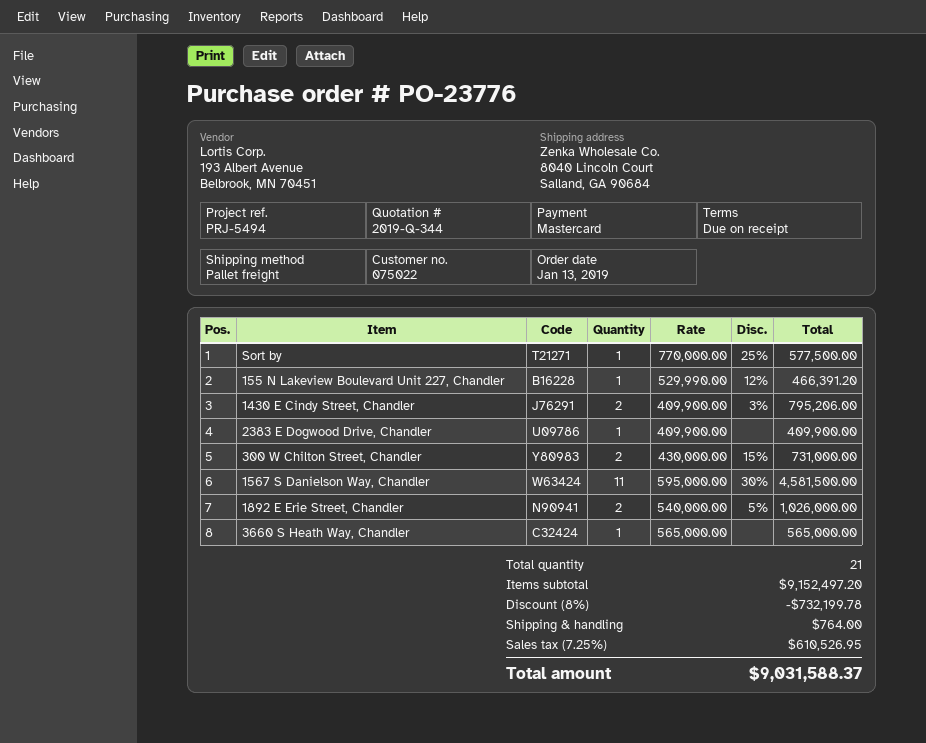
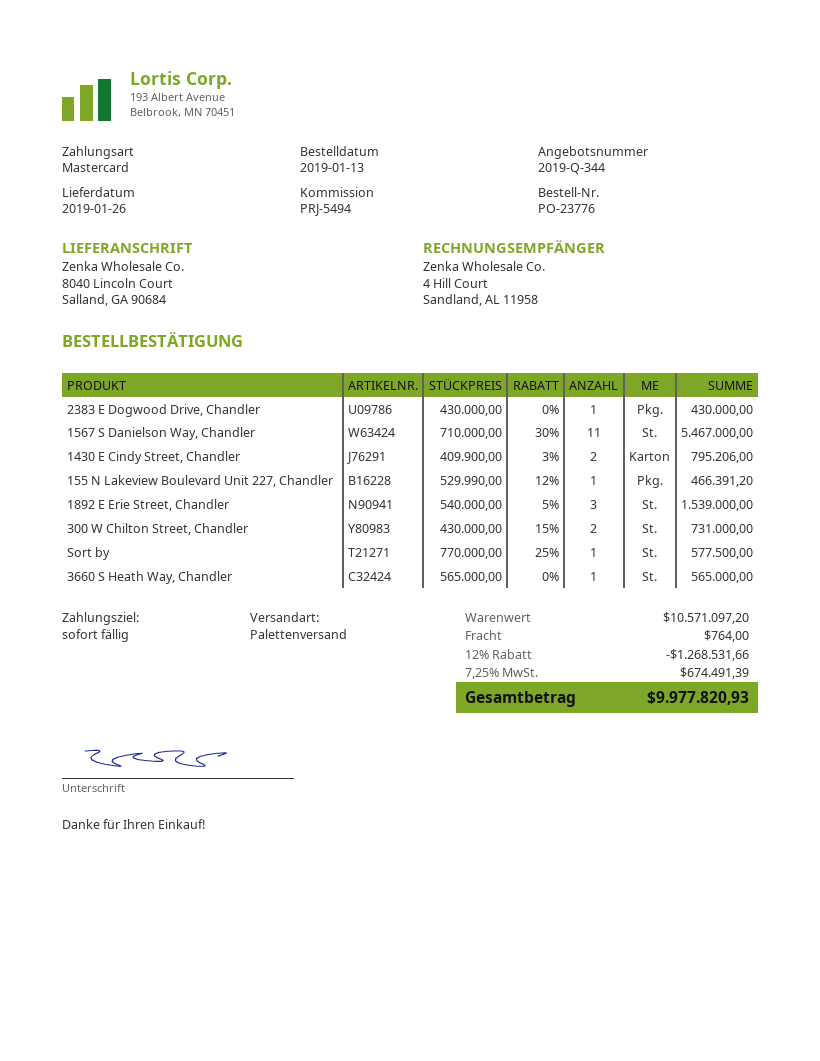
2383 E Dogwood Drive, Chandler: 1 x 409900.00 = 409900.00 -> 1 x 430000.00 = 430000.00
1567 S Danielson Way, Chandler: 11 x 595000.00 - 30% = 4581500.00 -> 11 x 710000.00 - 30% = 5467000.00
1892 E Erie Street, Chandler: 2 x 540000.00 - 5% = 1026000.00 -> 3 x 540000.00 - 5% = 1539000.00
subtotal: 9152497.20 -> 10571097.20
discount: 8% = 732199.78 -> 12% = 1268531.66
tax: 7.25% = 610526.95 -> 7.25% = 674491.39
total: 9031588.37 -> 9977820.93

